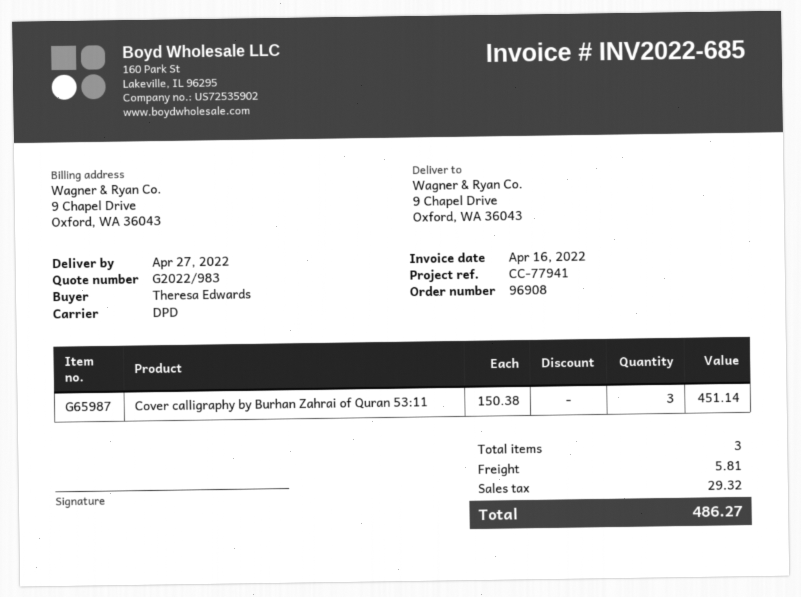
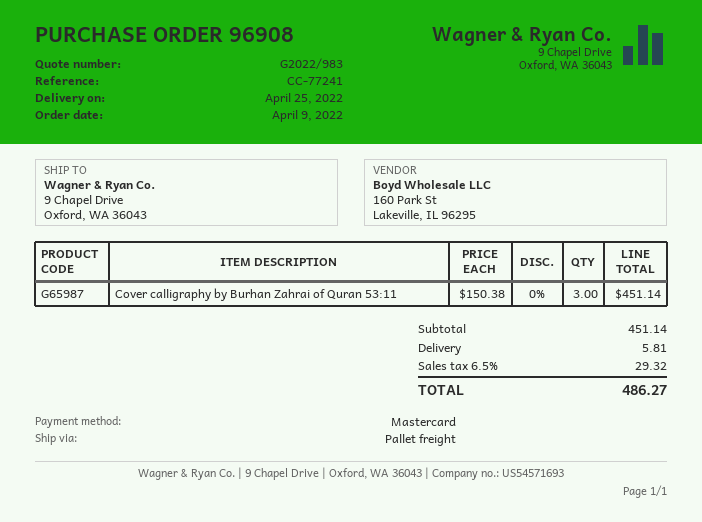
delivery date: 2022-04-27 -> 2022-04-25
reference: CC-77941 -> CC-77241
shipping method: DPD -> pallet freight

